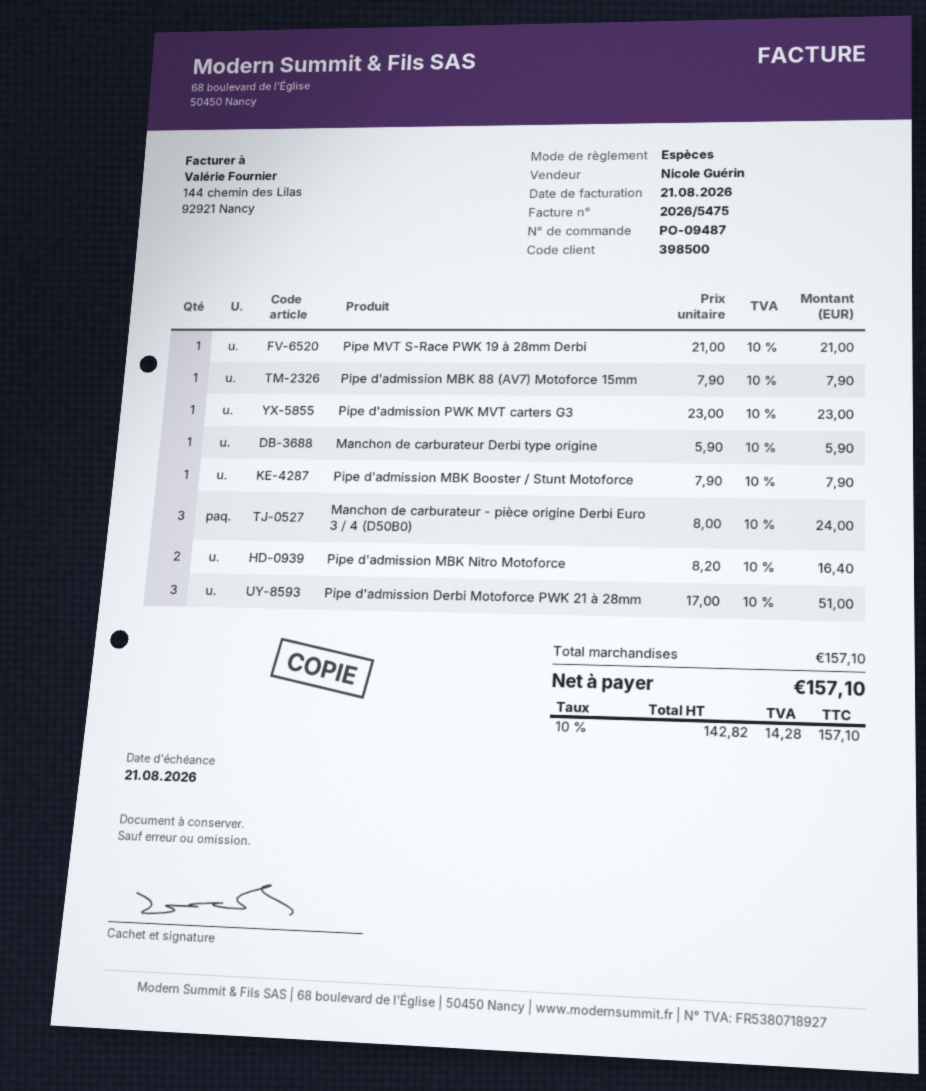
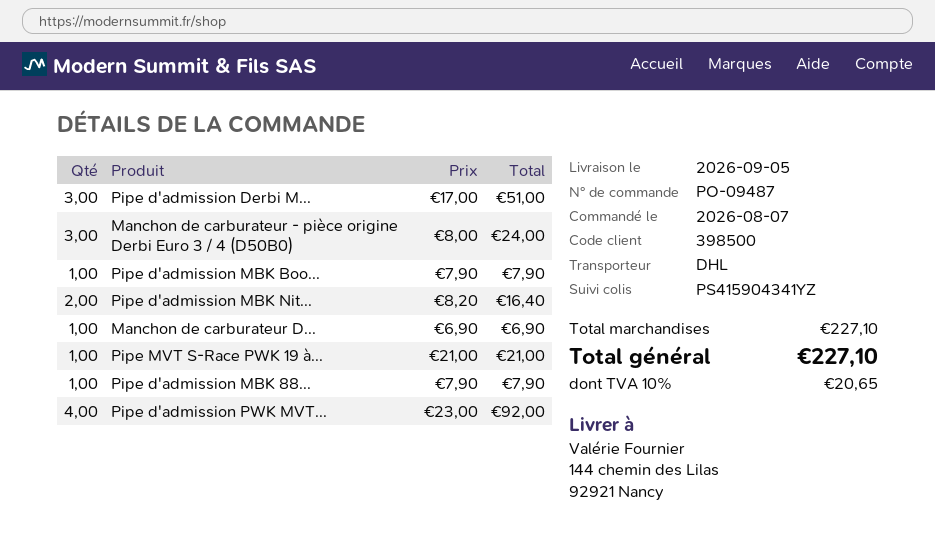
Pipe d'admission PWK MVT carters G3: 1 x 23.00 = 23.00 -> 4 x 23.00 = 92.00
Manchon de carburateur Derbi type origine: 1 x 5.90 = 5.90 -> 1 x 6.90 = 6.90
subtotal: 157.10 -> 227.10
tax: 10% = 14.28 -> 10% = 20.65
total: 157.10 -> 227.10

